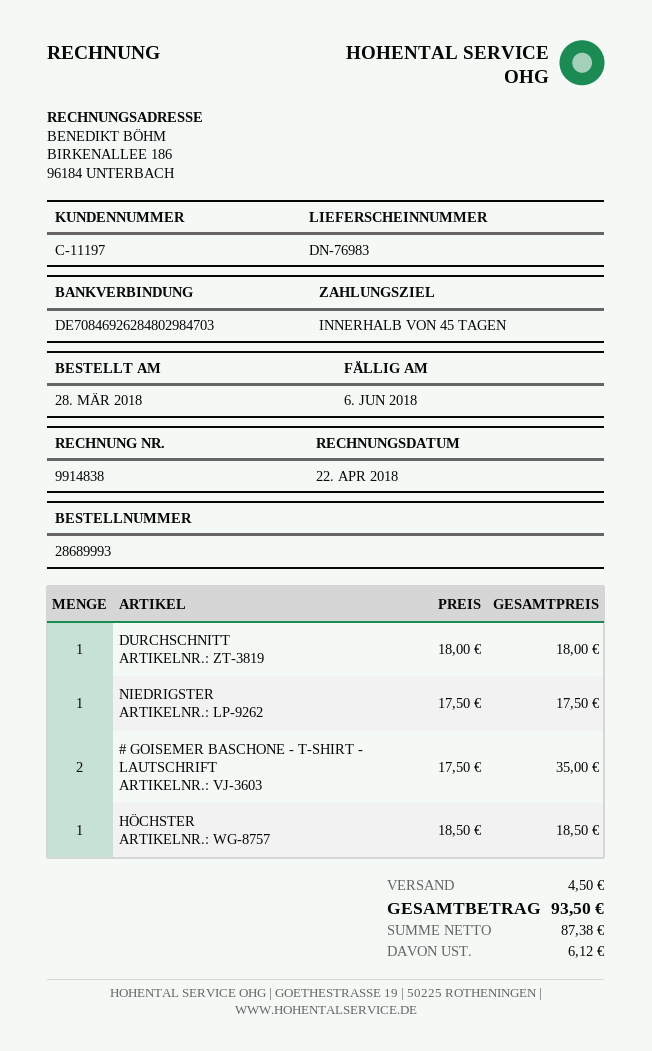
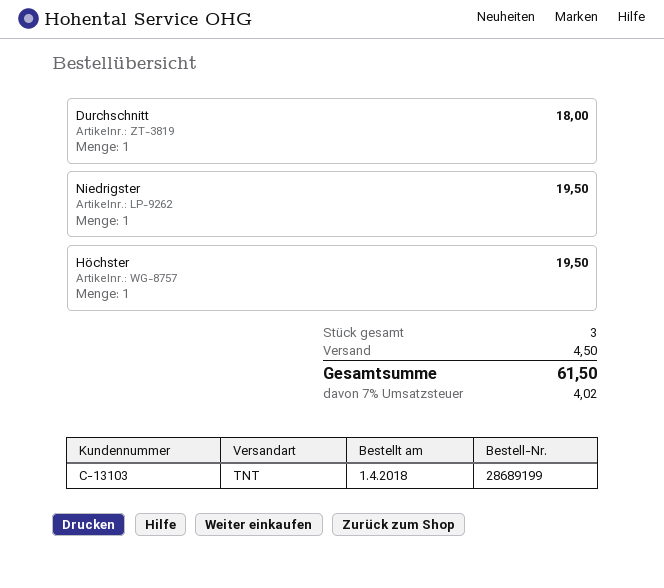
order number: 28689993 -> 28689199
order date: 2018-03-28 -> 2018-04-01
customer number: C-11197 -> C-13103
NIEDRIGSTER: 1 for 17.50 -> 1 for 19.50
# GOISEMER BASCHONE - T-SHIRT - LAUTSCHRIFT: 2 for 35.00 -> none
HÖCHSTER: 1 for 18.50 -> 1 for 19.50
tax: 6.12 -> 4.02
total: 93.50 -> 61.50

